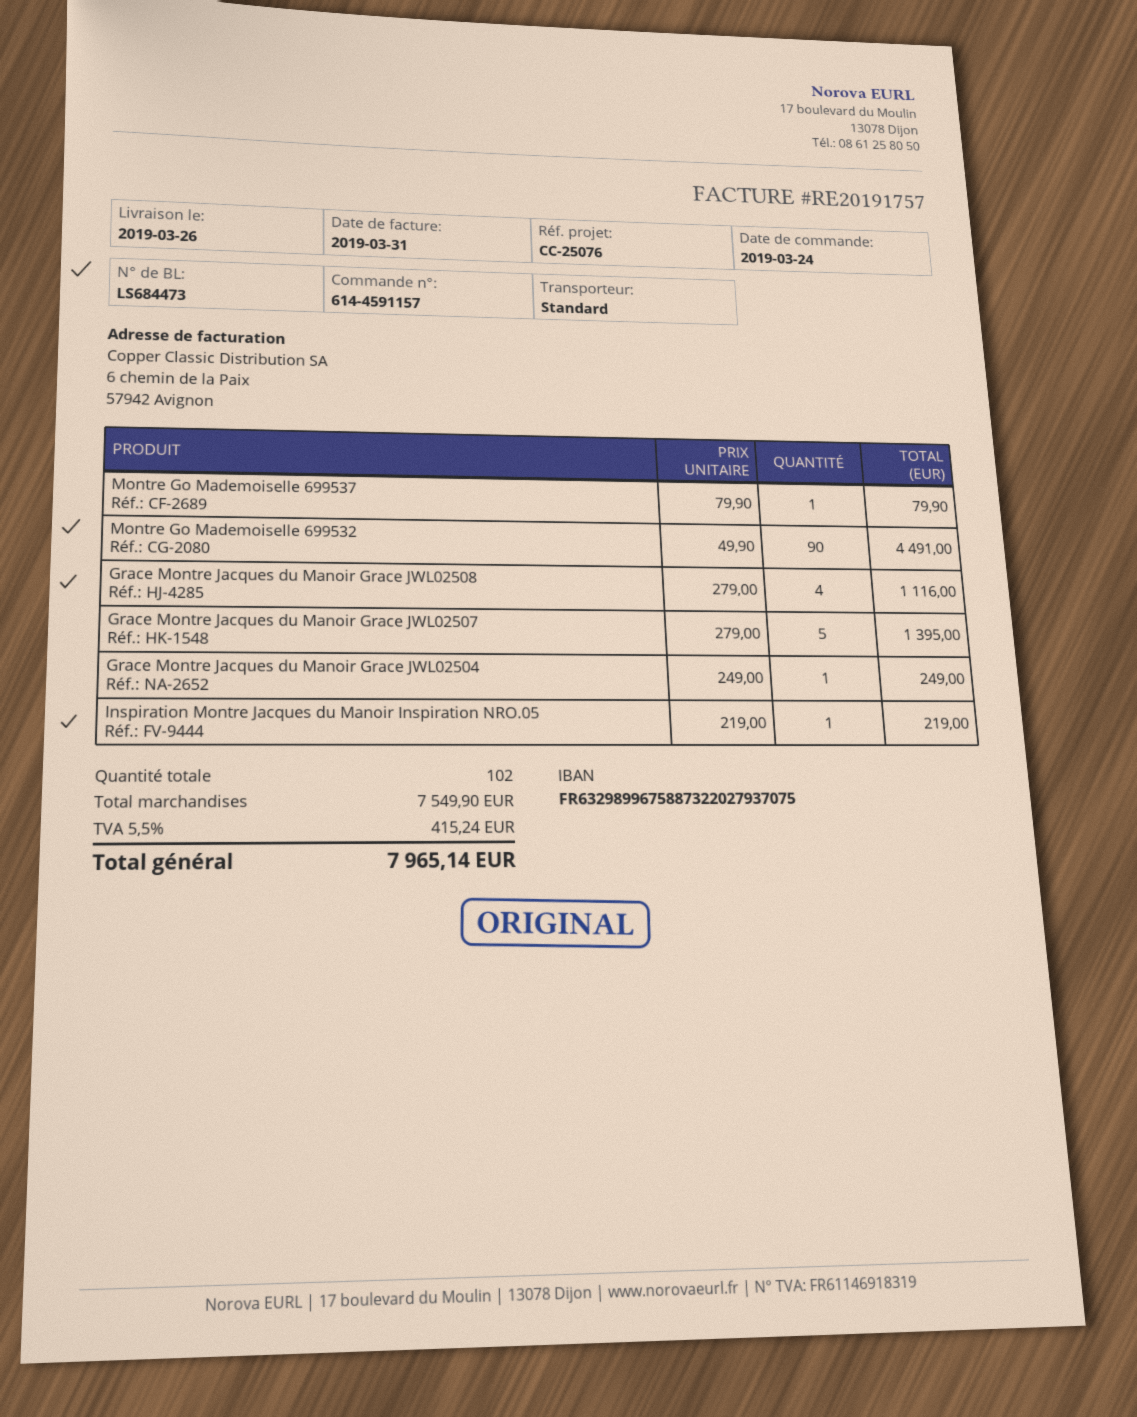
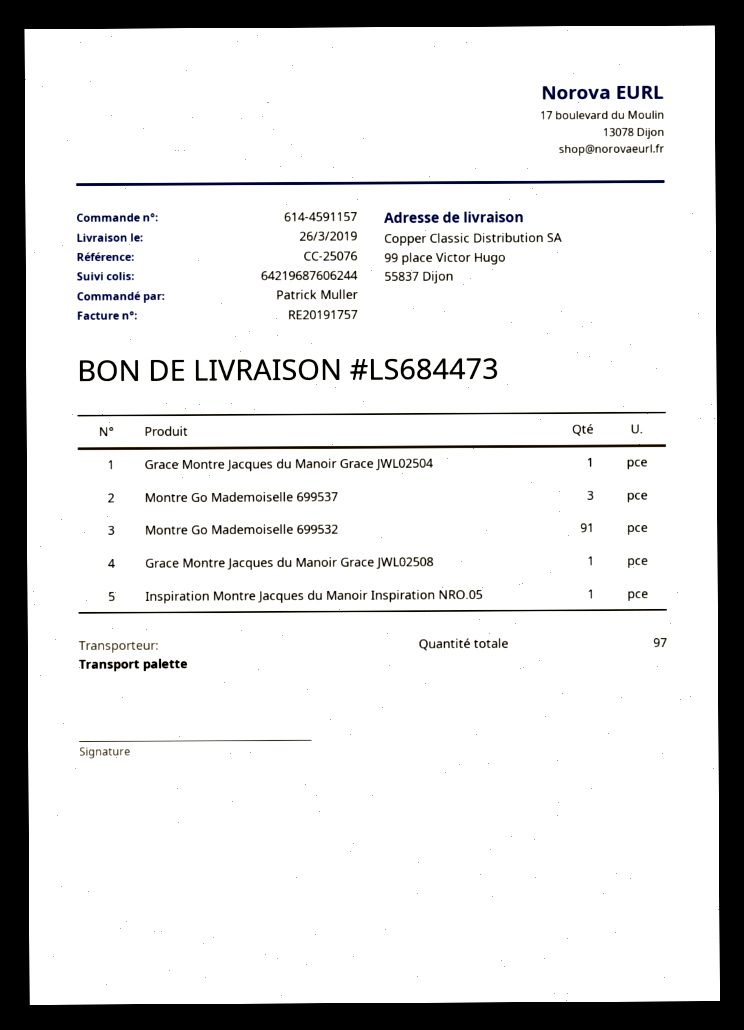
shipping method: standard -> pallet freight
Montre Go Mademoiselle 699537: 1 -> 3
Montre Go Mademoiselle 699532: 90 -> 91
Grace Montre Jacques du Manoir Grace JWL02508: 4 -> 1
Grace Montre Jacques du Manoir Grace JWL02507: 5 -> none
total quantity: 102 -> 97

